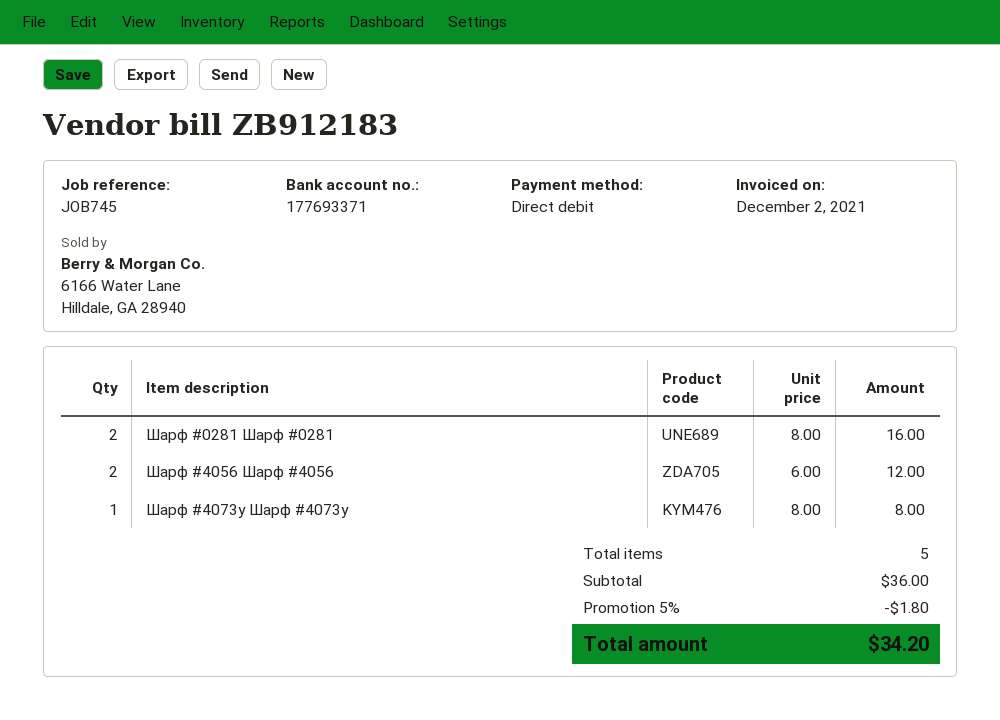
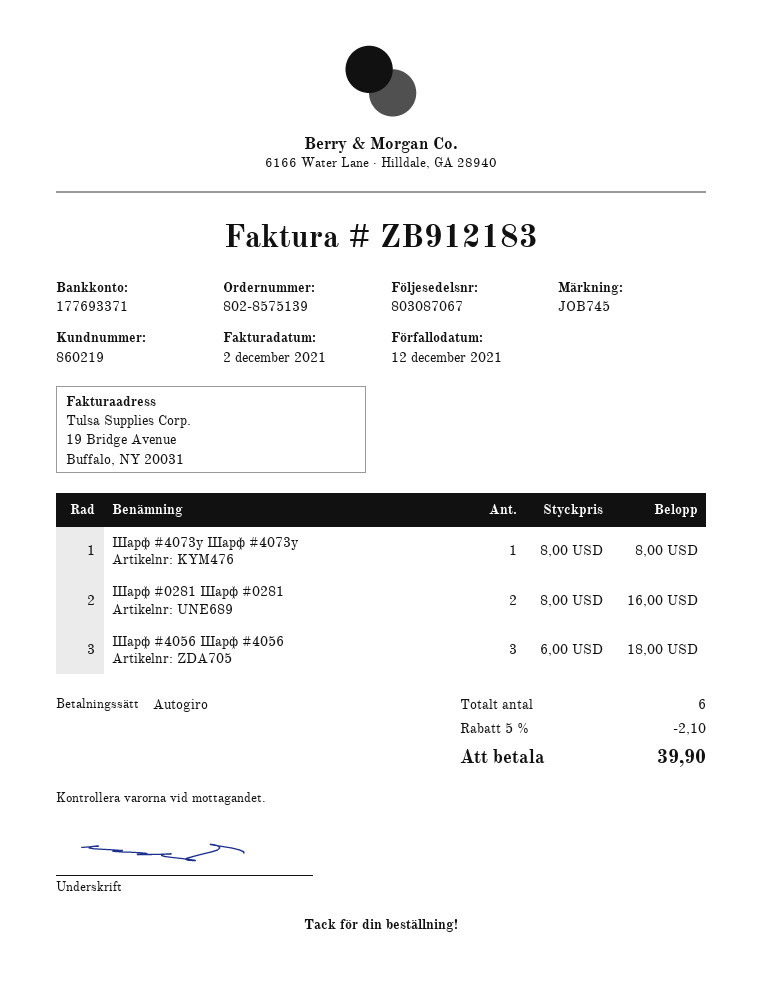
Шарф #4056 Шарф #4056: 2 x 6.00 = 12.00 -> 3 x 6.00 = 18.00
total quantity: 5 -> 6
discount: 5% = 1.80 -> 5% = 2.10
total: 34.20 -> 39.90

